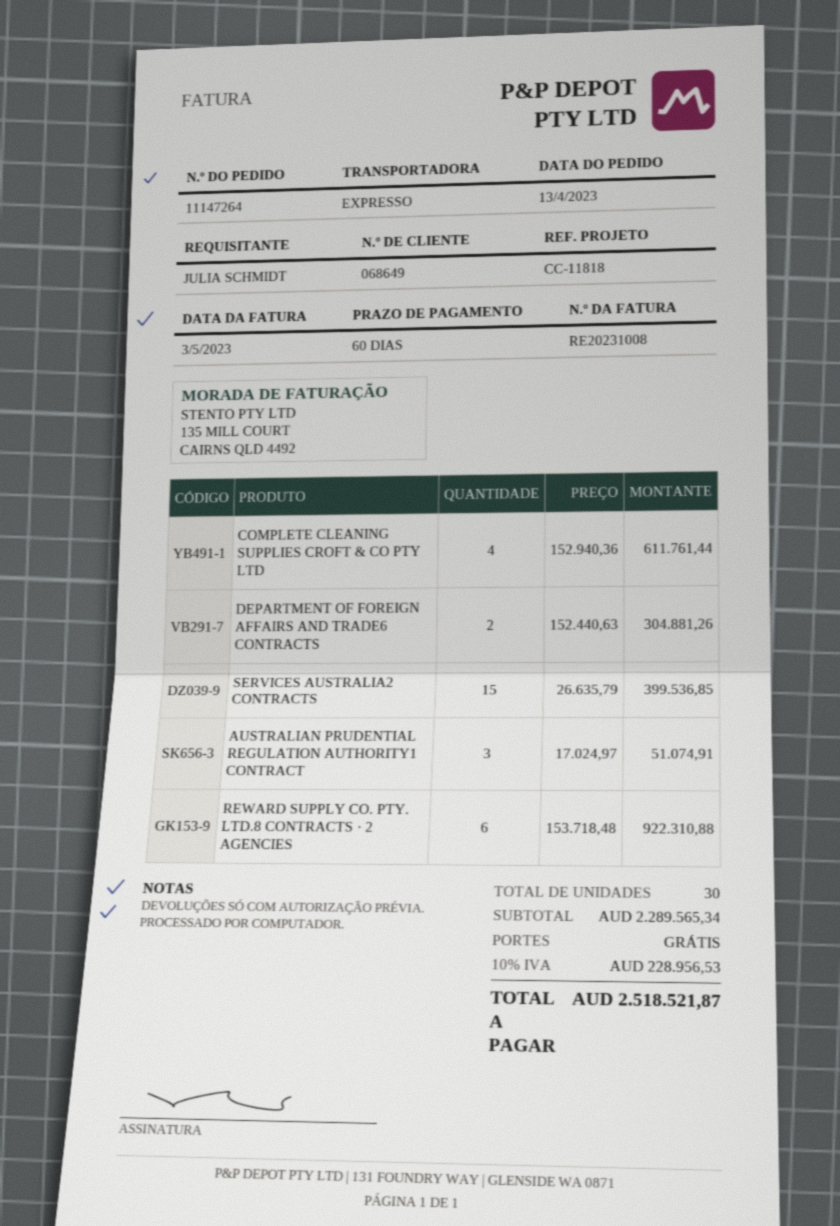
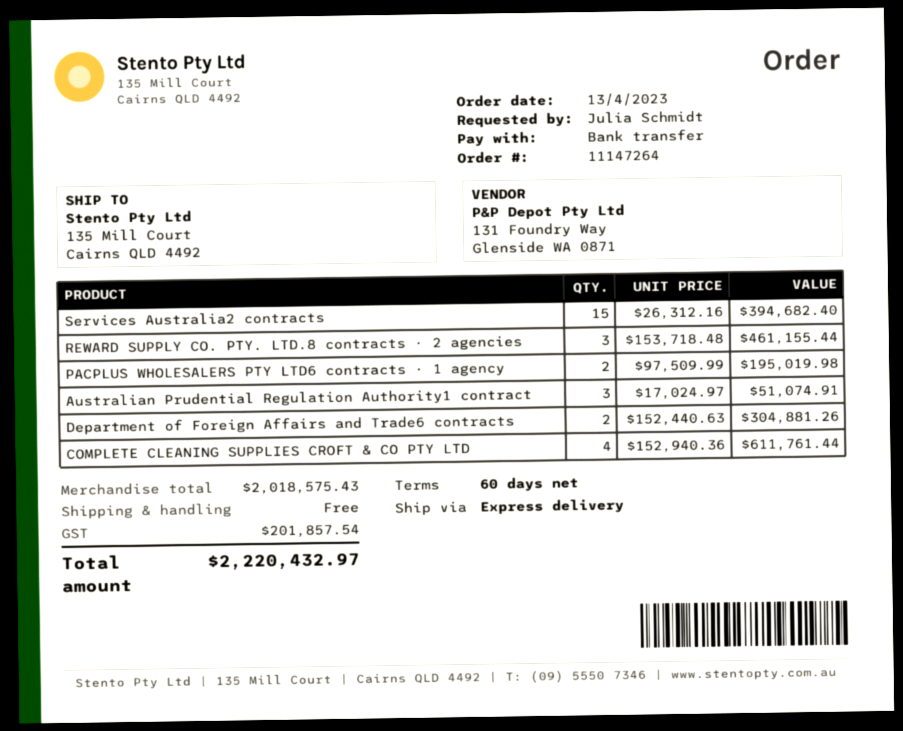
SERVICES AUSTRALIA2 CONTRACTS: 15 x 26635.79 = 399536.85 -> 15 x 26312.16 = 394682.40
REWARD SUPPLY CO. PTY. LTD.8 CONTRACTS · 2 AGENCIES: 6 x 153718.48 = 922310.88 -> 3 x 153718.48 = 461155.44
PACPLUS WHOLESALERS PTY LTD6 contracts · 1 agency: none -> 2 x 97509.99 = 195019.98
subtotal: 2289565.34 -> 2018575.43
tax: 228956.53 -> 201857.54
total: 2518521.87 -> 2220432.97

